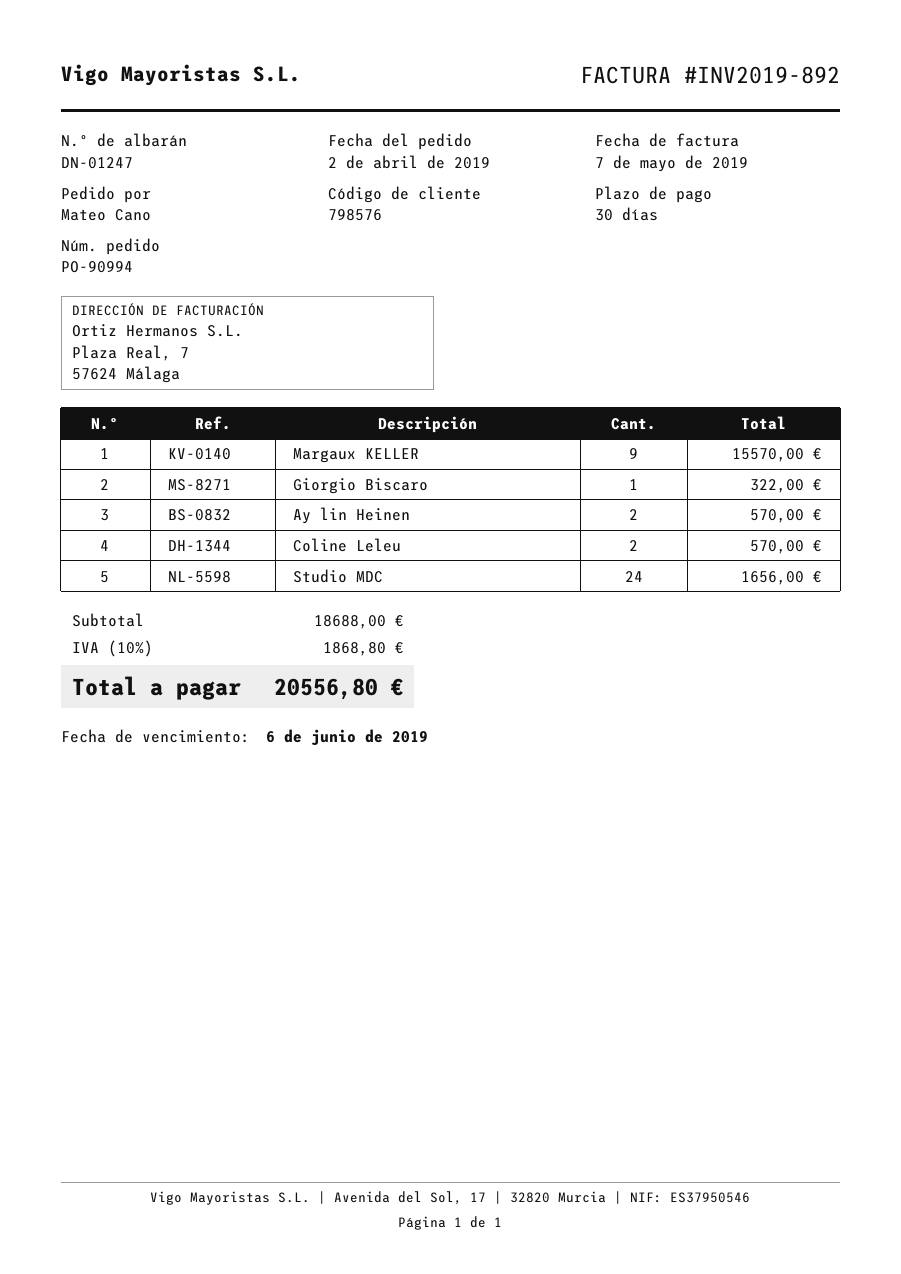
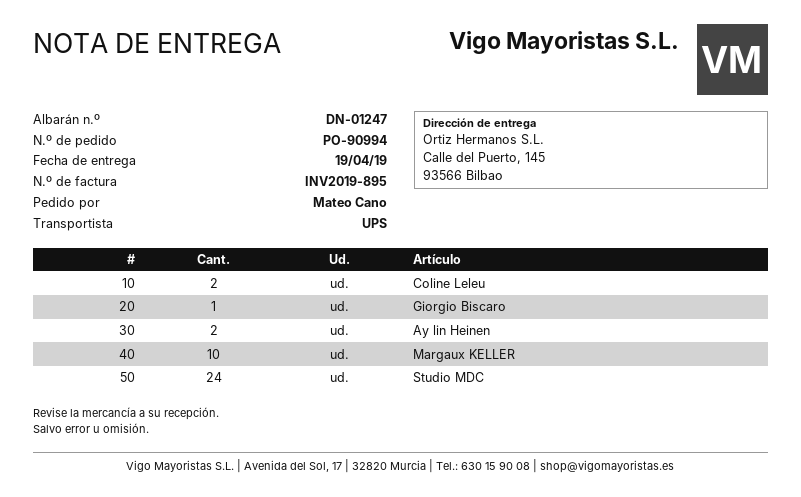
invoice number: INV2019-892 -> INV2019-895
Margaux KELLER: 9 -> 10

